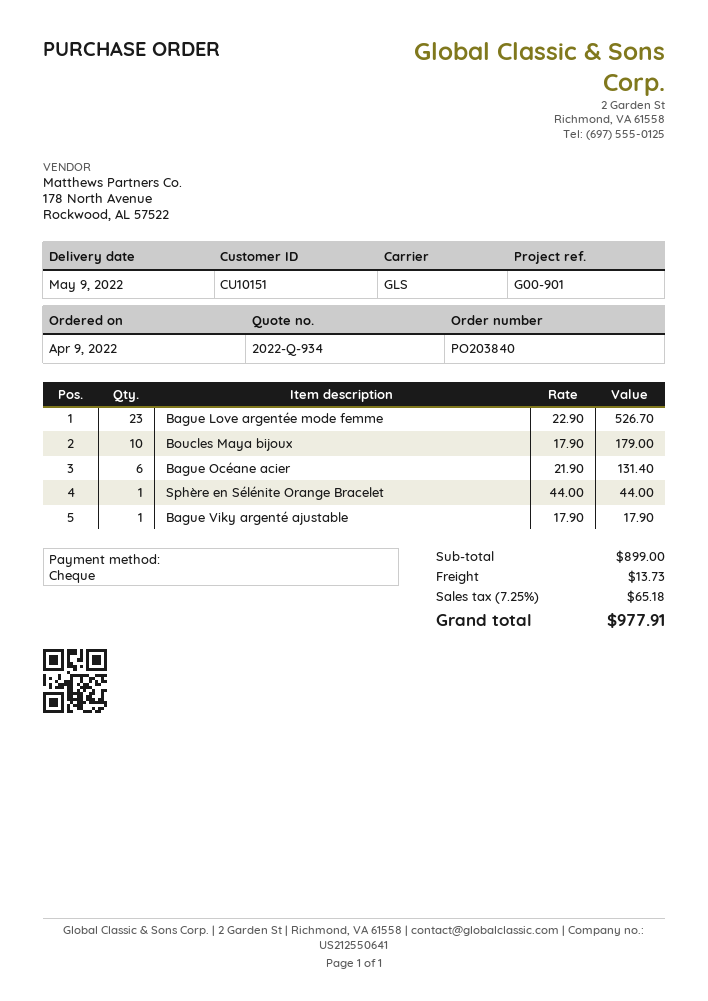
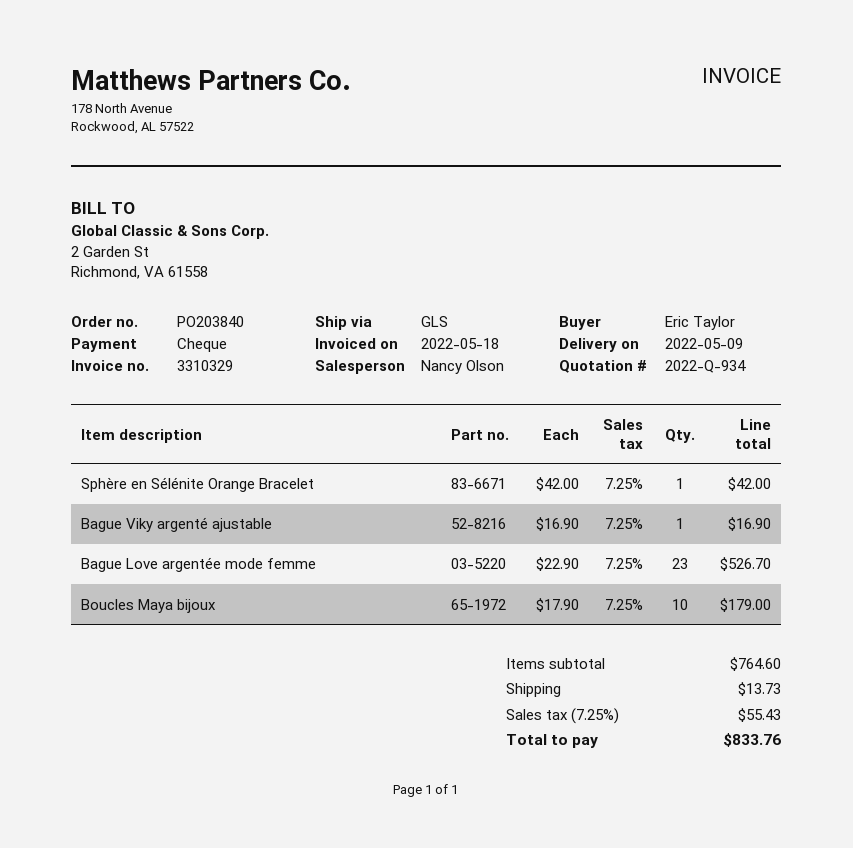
Bague Océane acier: 6 x 21.90 = 131.40 -> none
Sphère en Sélénite Orange Bracelet: 1 x 44.00 = 44.00 -> 1 x 42.00 = 42.00
Bague Viky argenté ajustable: 1 x 17.90 = 17.90 -> 1 x 16.90 = 16.90
subtotal: 899.00 -> 764.60
tax: 7.25% = 65.18 -> 7.25% = 55.43
total: 977.91 -> 833.76

